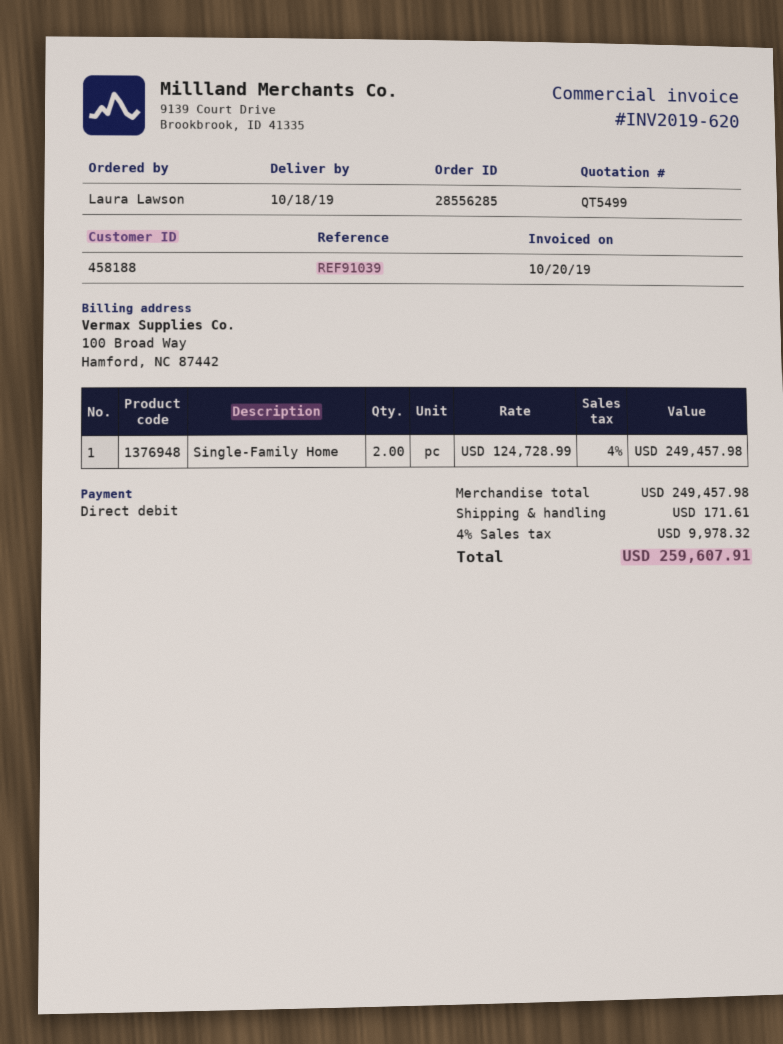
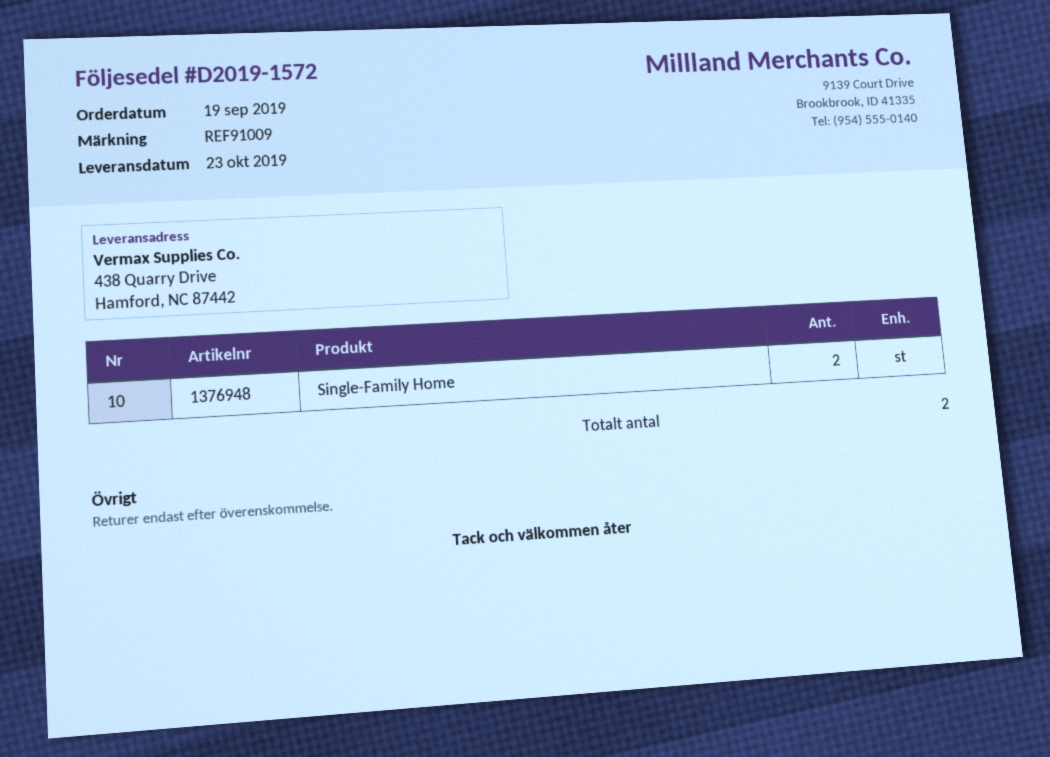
delivery date: 2019-10-18 -> 2019-10-23
reference: REF91039 -> REF91009

